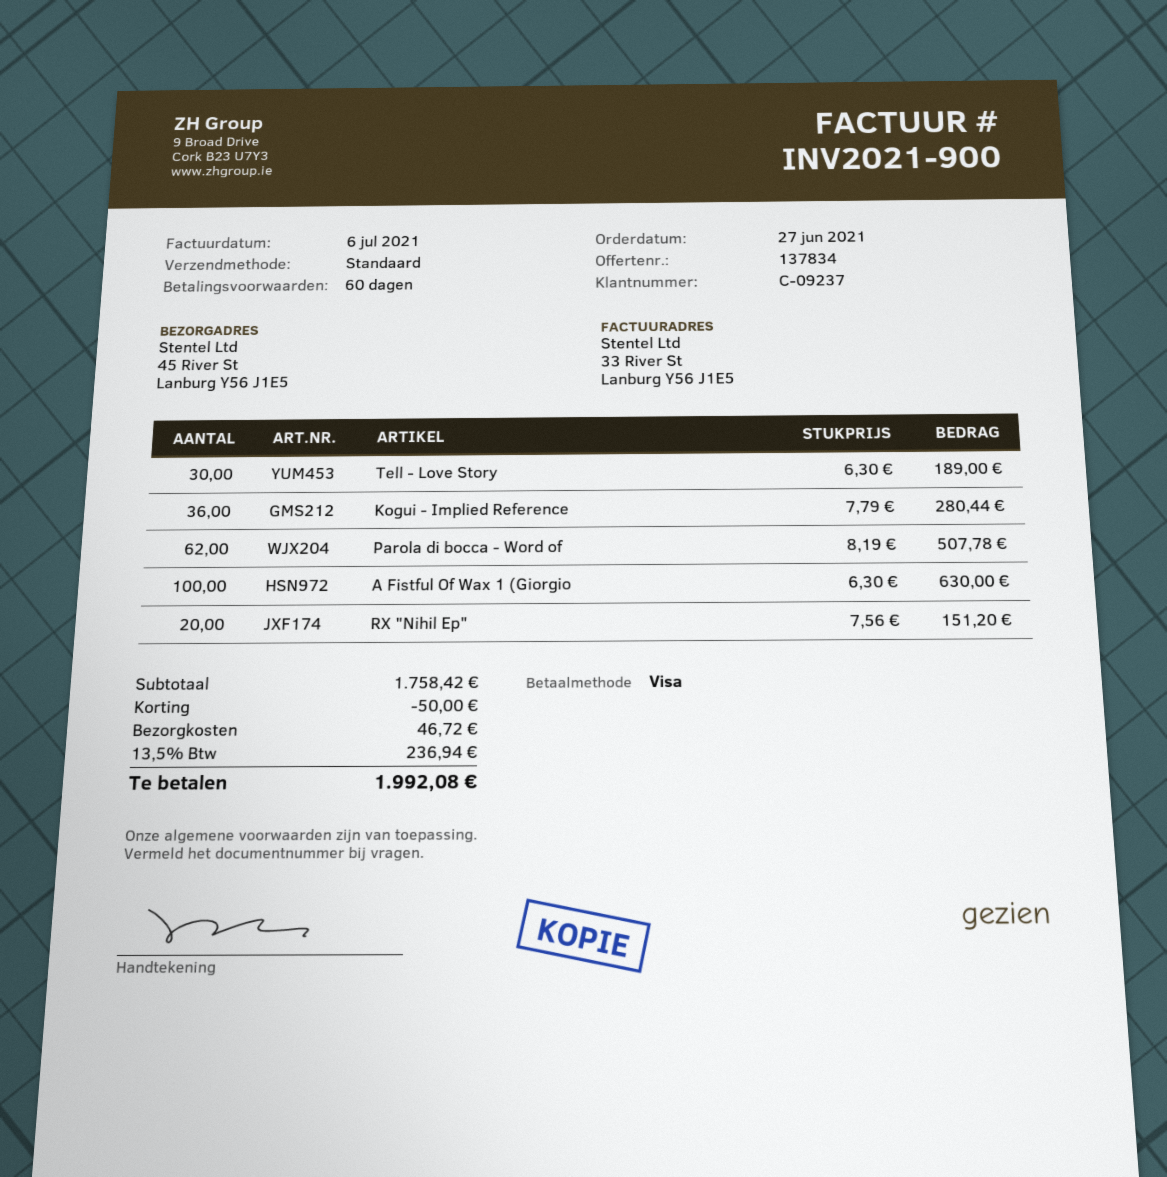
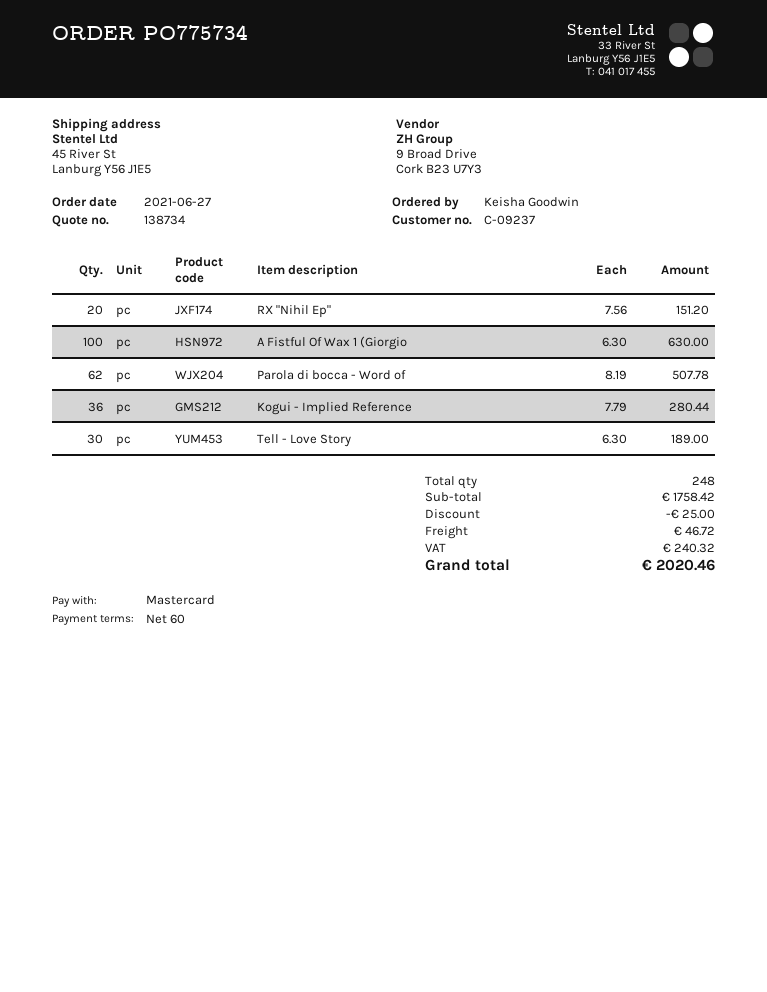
quote number: 137834 -> 138734
payment method: Visa -> Mastercard
discount: 50.00 -> 25.00
tax: 236.94 -> 240.32
total: 1992.08 -> 2020.46

